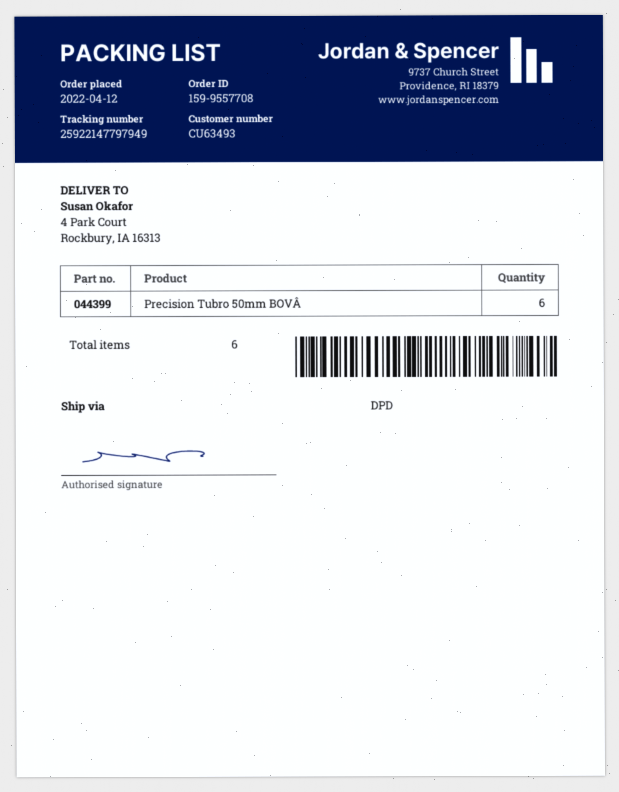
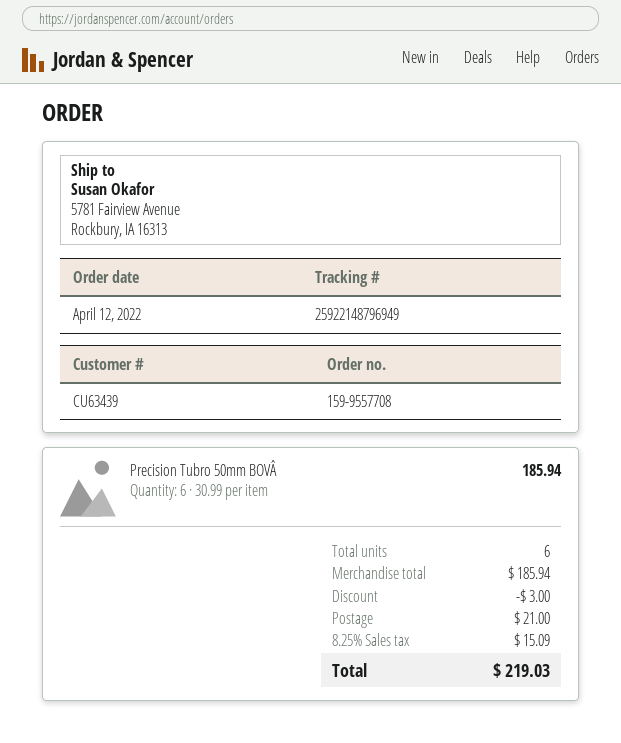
customer number: CU63493 -> CU63439
tracking number: 25922147797949 -> 25922148796949
ship to: 4 Park Court, Rockbury, IA 16313 -> 5781 Fairview Avenue, Rockbury, IA 16313

